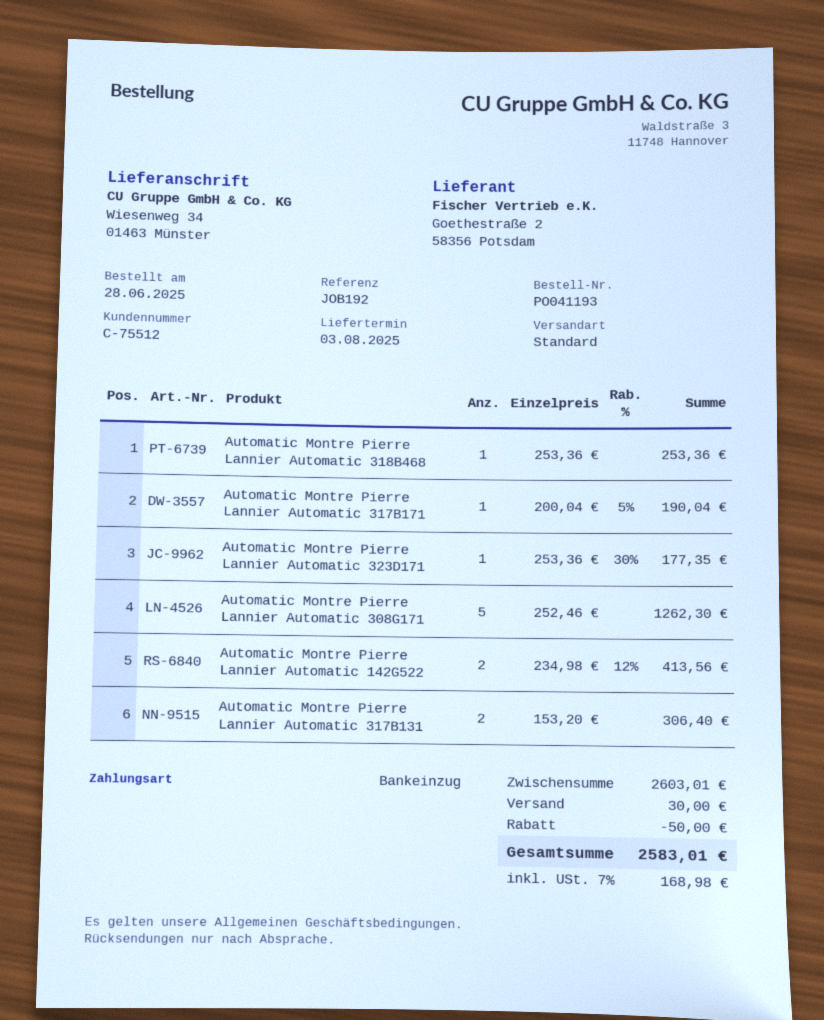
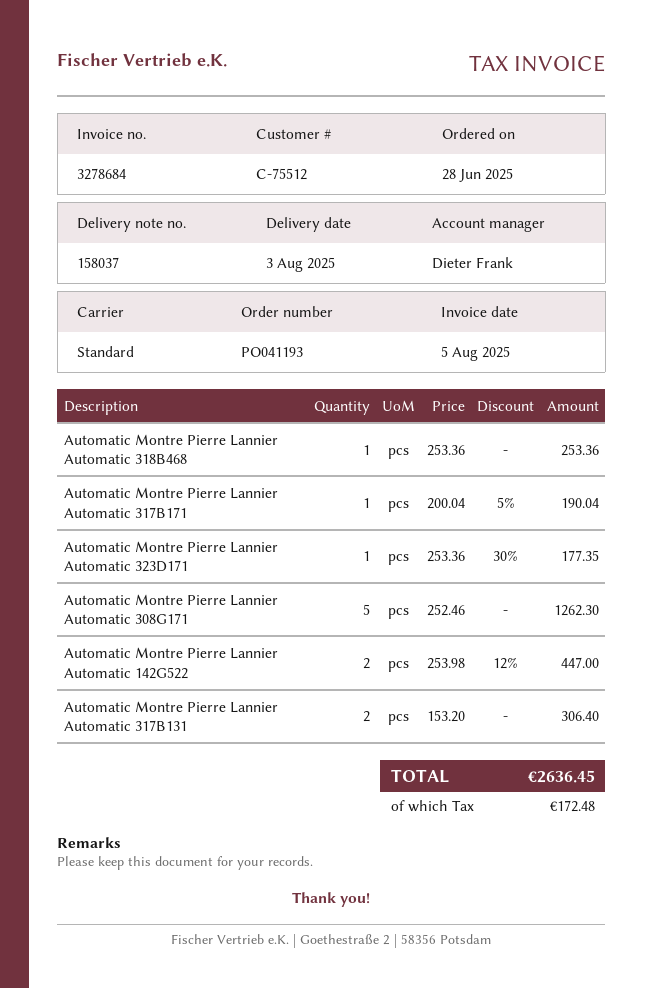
Automatic Montre Pierre Lannier Automatic 142G522: 2 x 234.98 - 12% = 413.56 -> 2 x 253.98 - 12% = 447.00
discount: 50.00 -> none
shipping: 30.00 -> none
tax: 168.98 -> 172.48
total: 2583.01 -> 2636.45

